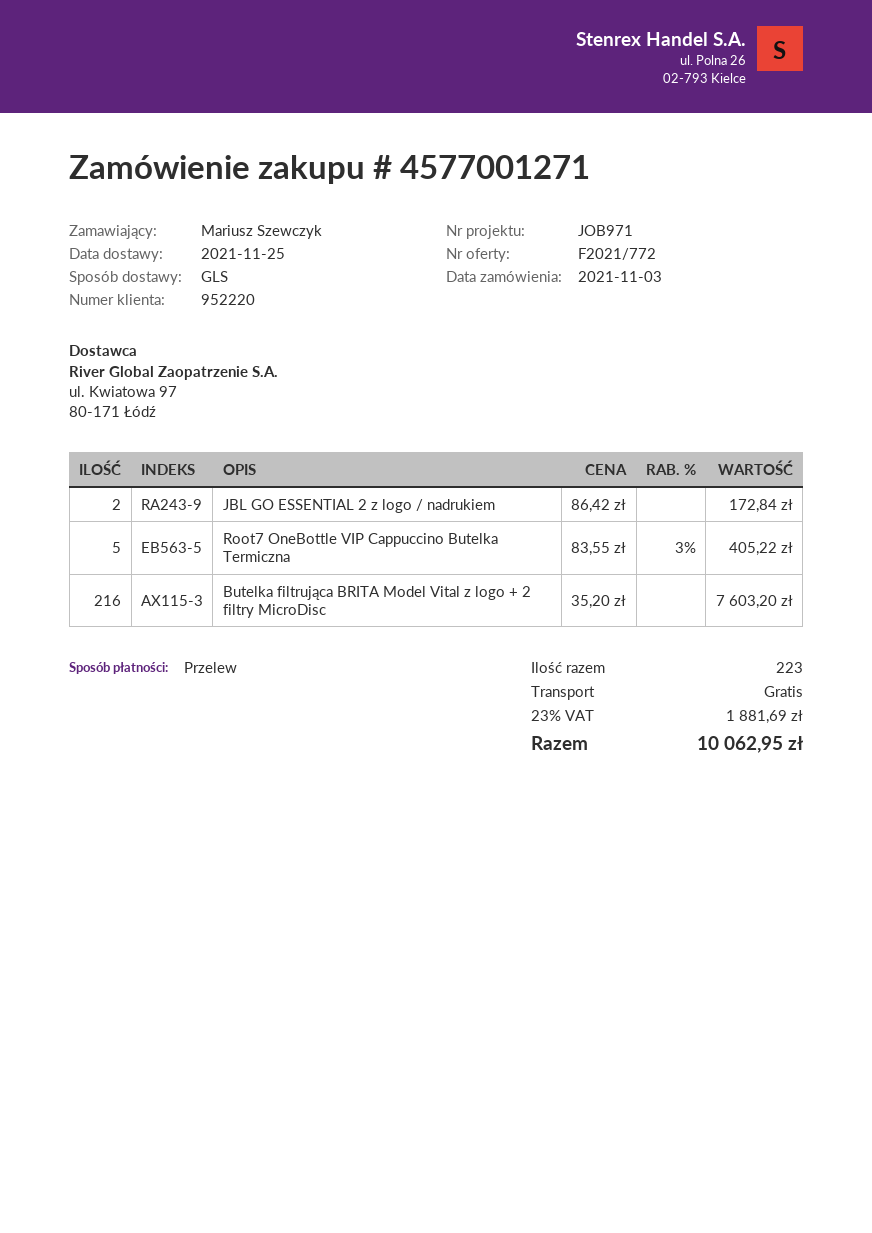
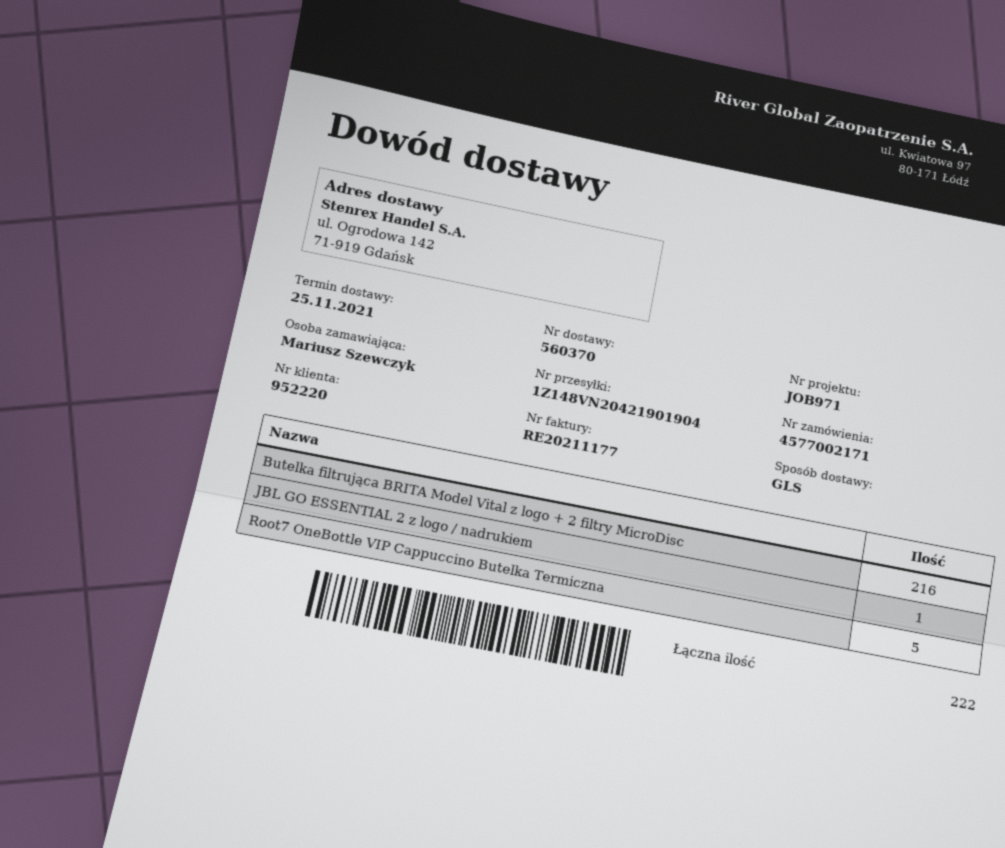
order number: 4577001271 -> 4577002171
JBL GO ESSENTIAL 2 z logo / nadrukiem: 2 -> 1
total quantity: 223 -> 222

